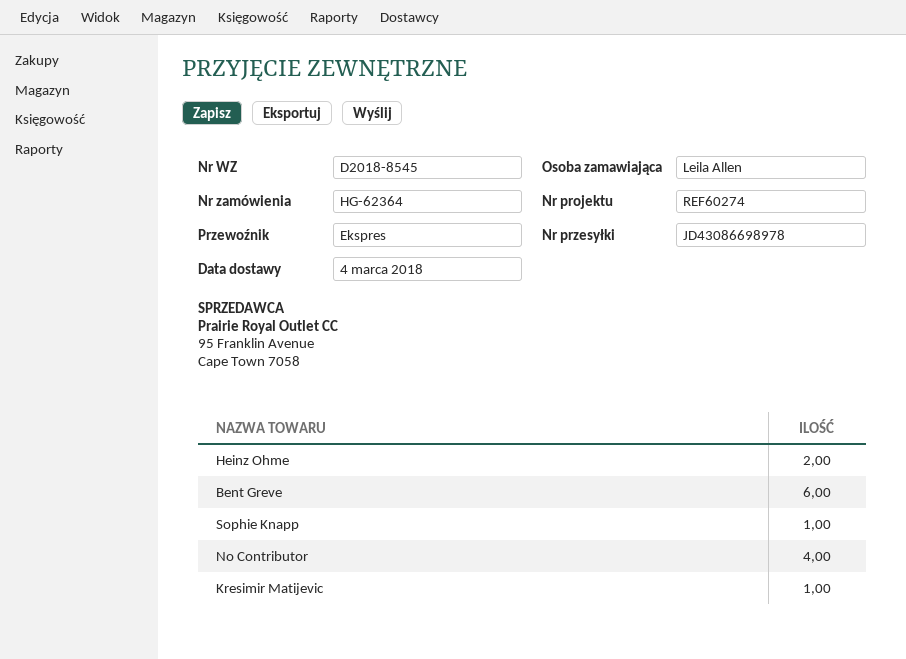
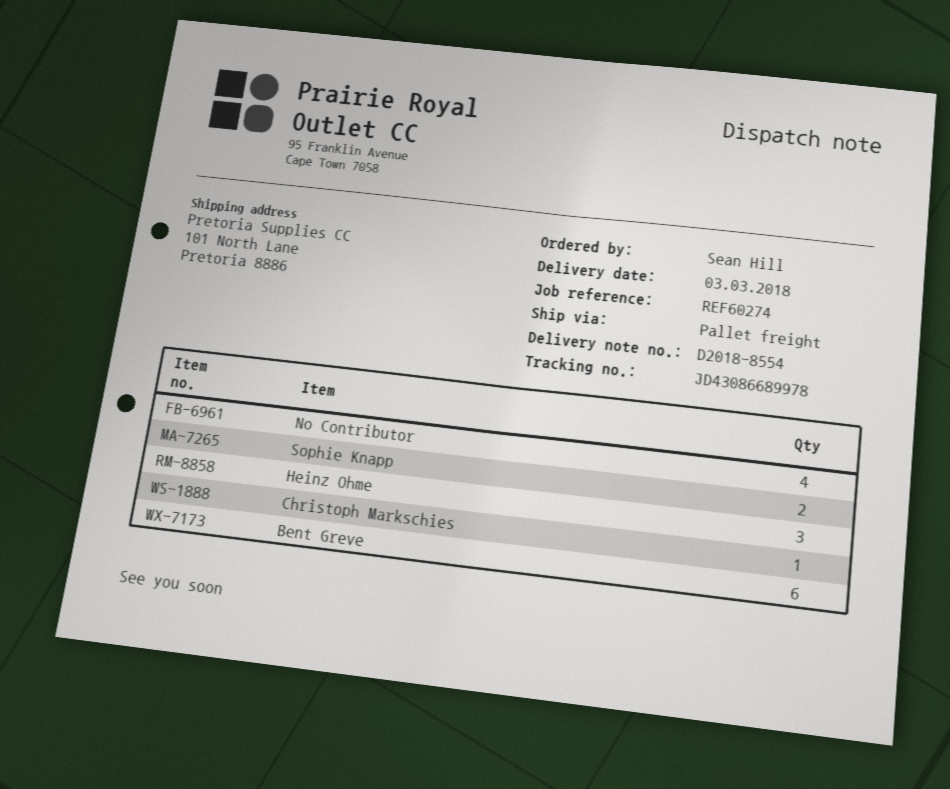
delivery note number: D2018-8545 -> D2018-8554
delivery date: 2018-03-04 -> 2018-03-03
ordered by: Leila Allen -> Sean Hill
shipping method: express -> pallet freight
tracking number: JD43086698978 -> JD43086689978
Heinz Ohme: 2 -> 3
Sophie Knapp: 1 -> 2
Kresimir Matijevic: 1 -> none
Christoph Markschies: none -> 1

